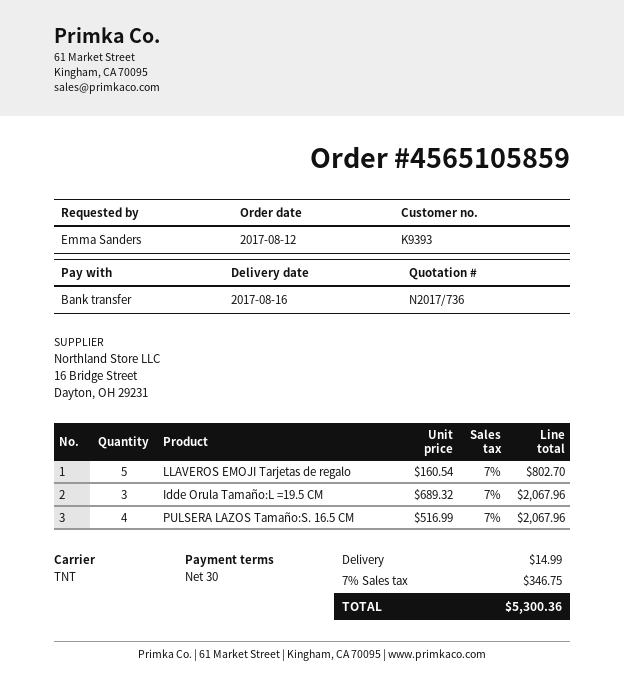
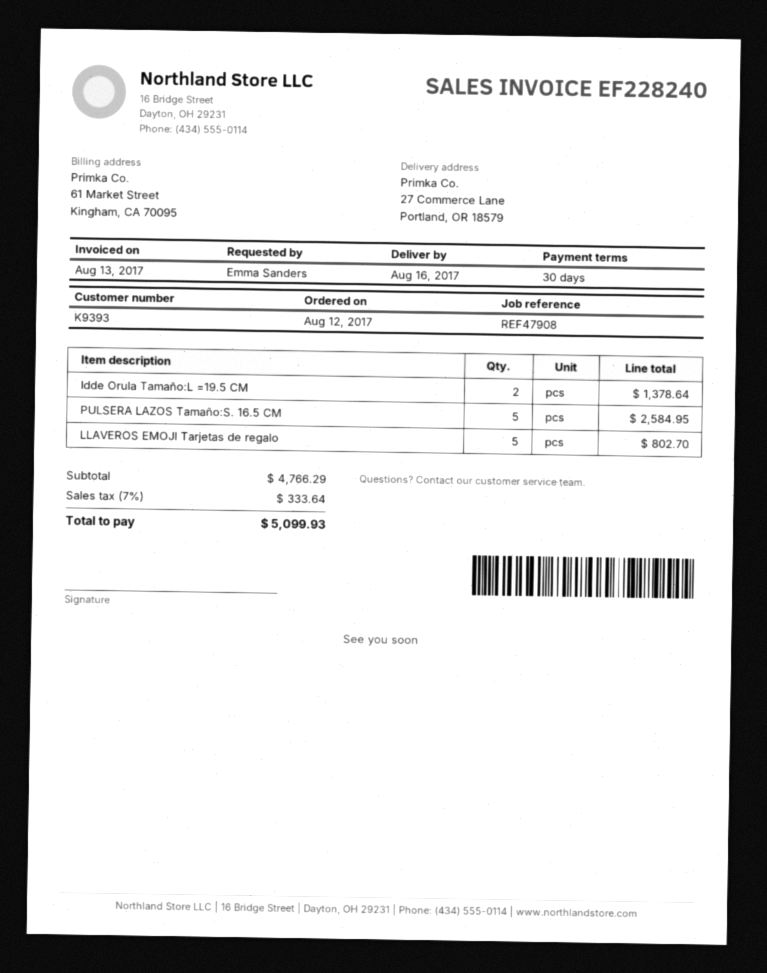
Idde Orula Tamaño:L =19.5 CM: 3 for 2067.96 -> 2 for 1378.64
PULSERA LAZOS Tamaño:S. 16.5 CM: 4 for 2067.96 -> 5 for 2584.95
shipping: 14.99 -> none
tax: 7% = 346.75 -> 7% = 333.64
total: 5300.36 -> 5099.93

